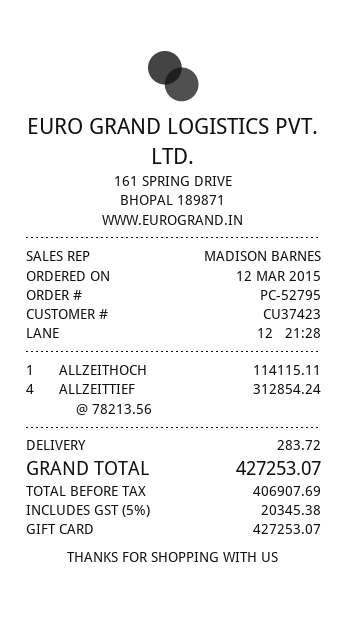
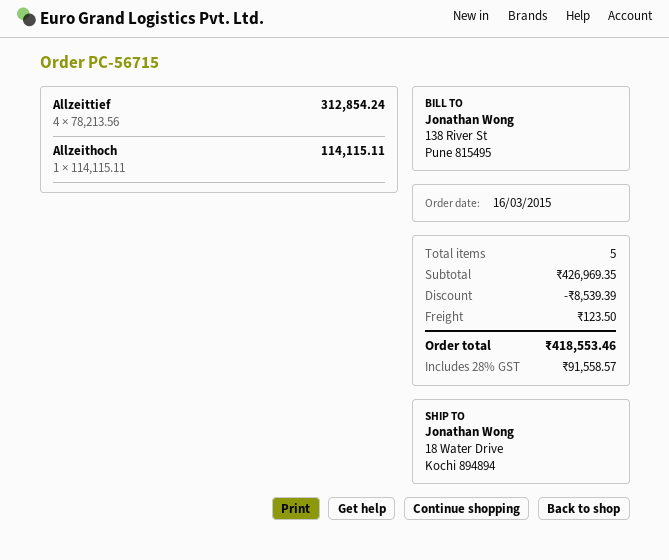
order number: PC-52795 -> PC-56715
order date: 2015-03-12 -> 2015-03-16
discount: none -> 8539.39
shipping: 283.72 -> 123.50
tax: 5% = 20345.38 -> 28% = 91558.57
total: 427253.07 -> 418553.46

